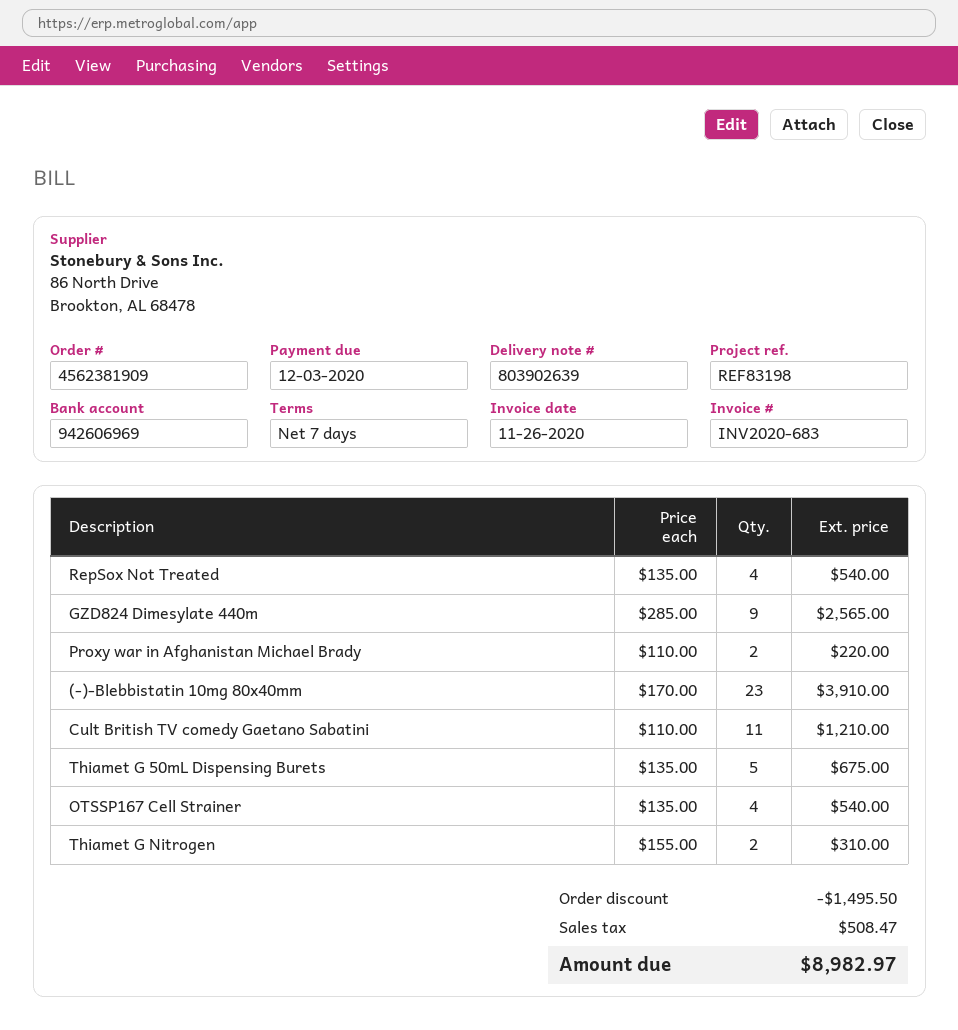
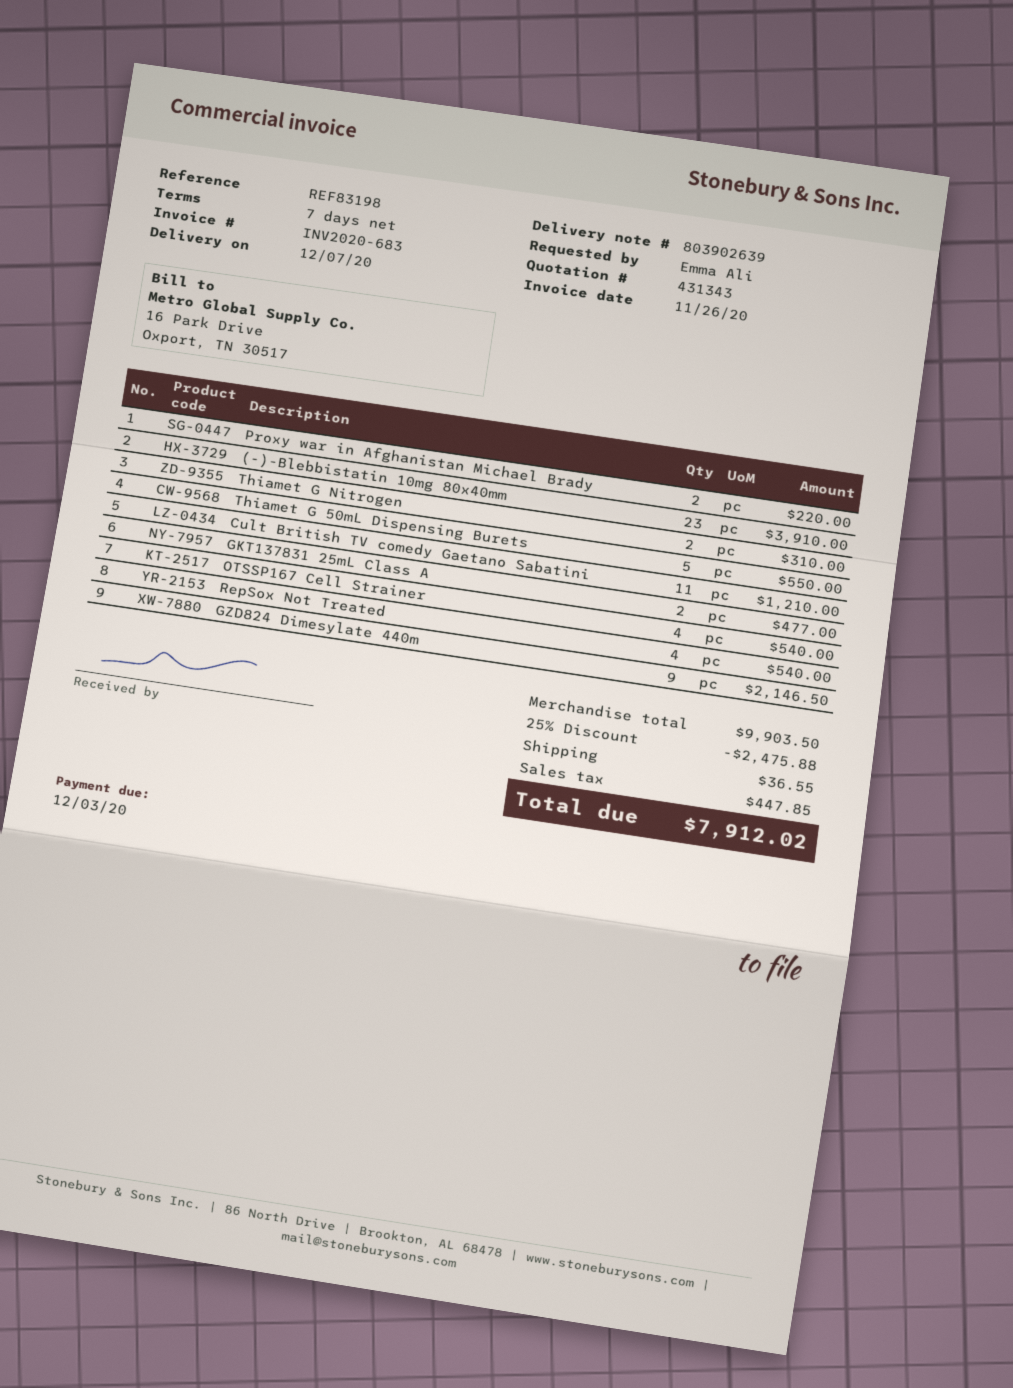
GZD824 Dimesylate 440m: 9 for 2565.00 -> 9 for 2146.50
Thiamet G 50mL Dispensing Burets: 5 for 675.00 -> 5 for 550.00
GKT137831 25mL Class A: none -> 2 for 477.00
discount: 1495.50 -> 2475.88
shipping: none -> 36.55
tax: 508.47 -> 447.85
total: 8982.97 -> 7912.02

